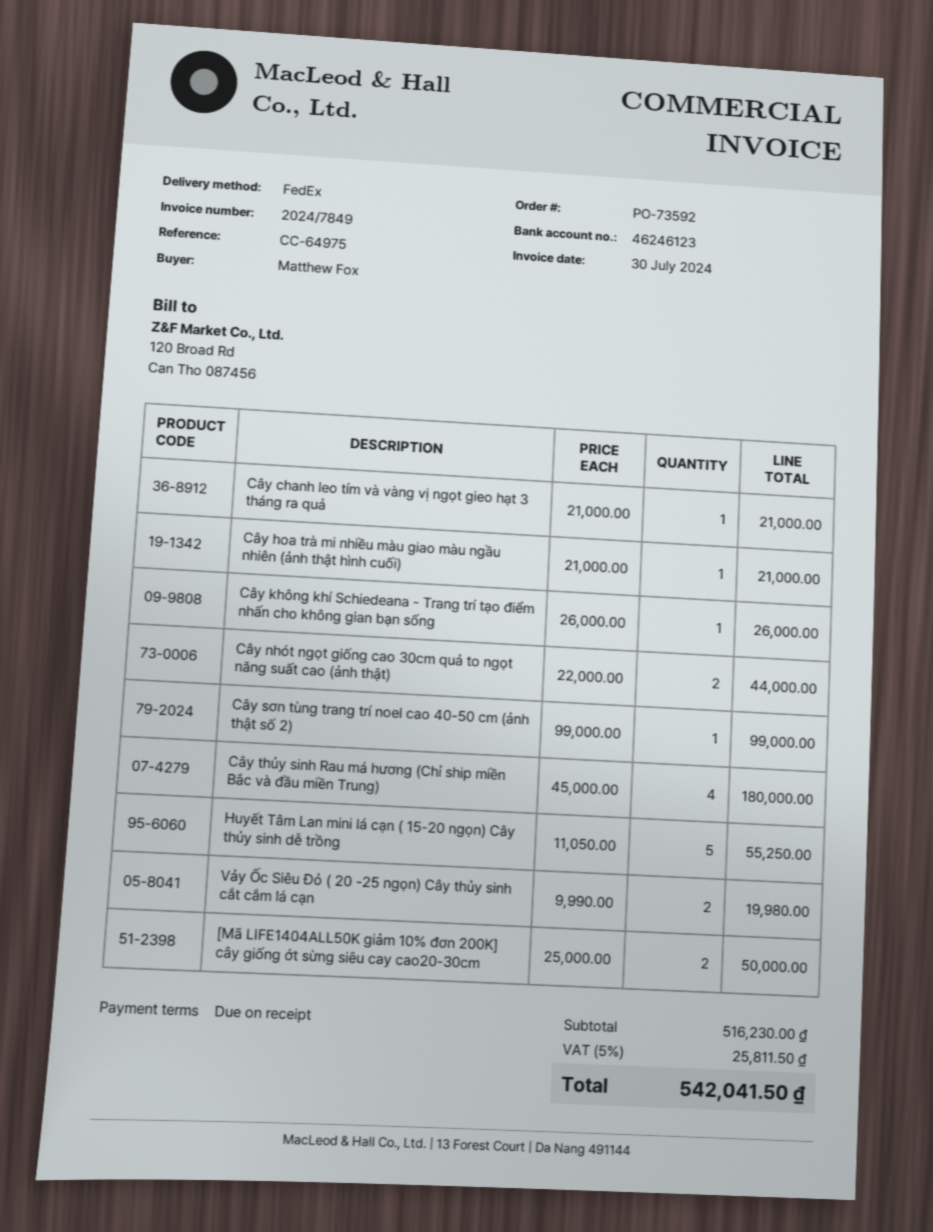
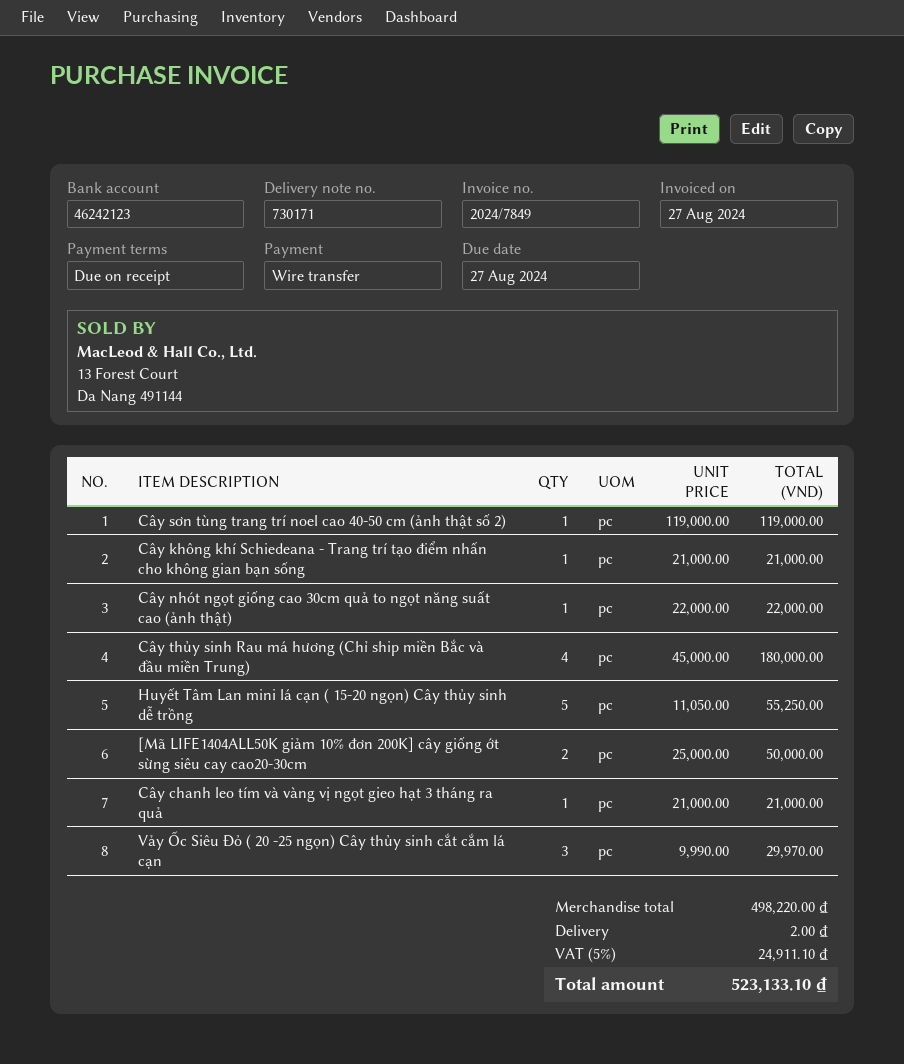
invoice date: 2024-07-30 -> 2024-08-27
bank account: 46246123 -> 46242123
Cây hoa trà mi nhiều màu giao màu ngầu nhiên (ảnh thật hình cuối): 1 x 21000.00 = 21000.00 -> none
Cây không khí Schiedeana - Trang trí tạo điểm nhấn cho không gian bạn sống: 1 x 26000.00 = 26000.00 -> 1 x 21000.00 = 21000.00
Cây nhót ngọt giống cao 30cm quả to ngọt năng suất cao (ảnh thật): 2 x 22000.00 = 44000.00 -> 1 x 22000.00 = 22000.00
Cây sơn tùng trang trí noel cao 40-50 cm (ảnh thật số 2): 1 x 99000.00 = 99000.00 -> 1 x 119000.00 = 119000.00
Vảy Ốc Siêu Đỏ ( 20 -25 ngọn) Cây thủy sinh cắt cắm lá cạn: 2 x 9990.00 = 19980.00 -> 3 x 9990.00 = 29970.00
subtotal: 516230.00 -> 498220.00
shipping: none -> 2.00
tax: 5% = 25811.50 -> 5% = 24911.10
total: 542041.50 -> 523133.10

